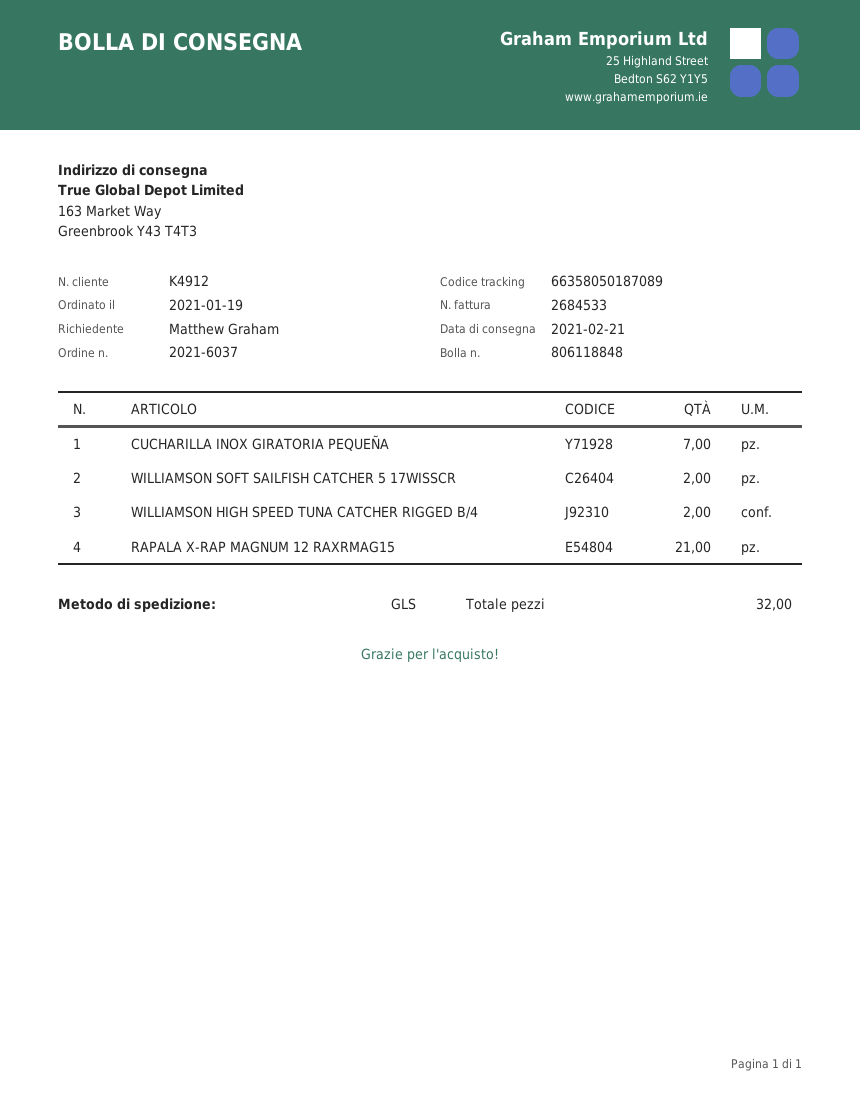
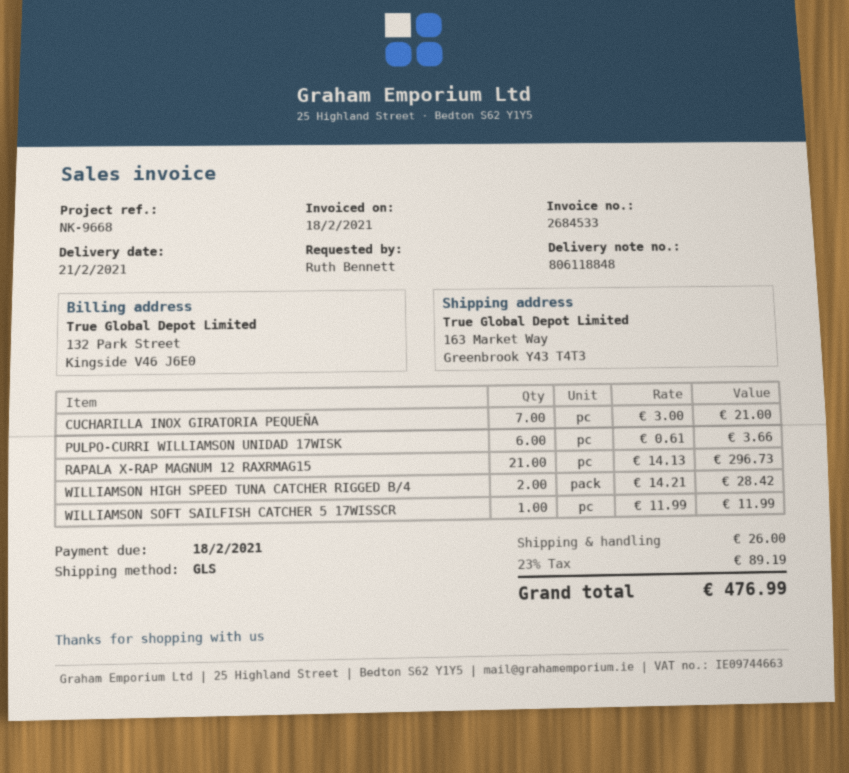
ordered by: Matthew Graham -> Ruth Bennett
WILLIAMSON SOFT SAILFISH CATCHER 5 17WISSCR: 2 -> 1
PULPO-CURRI WILLIAMSON UNIDAD 17WISK: none -> 6

